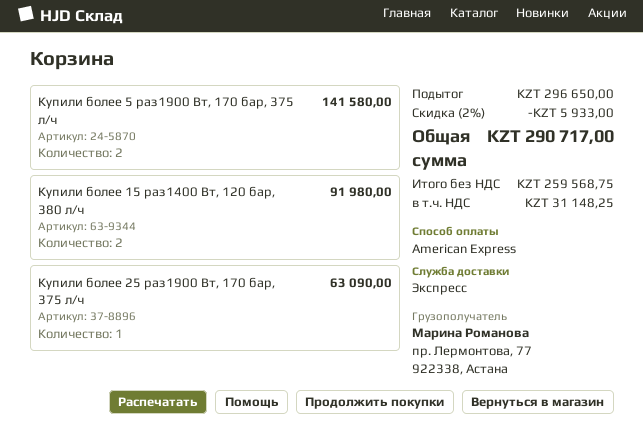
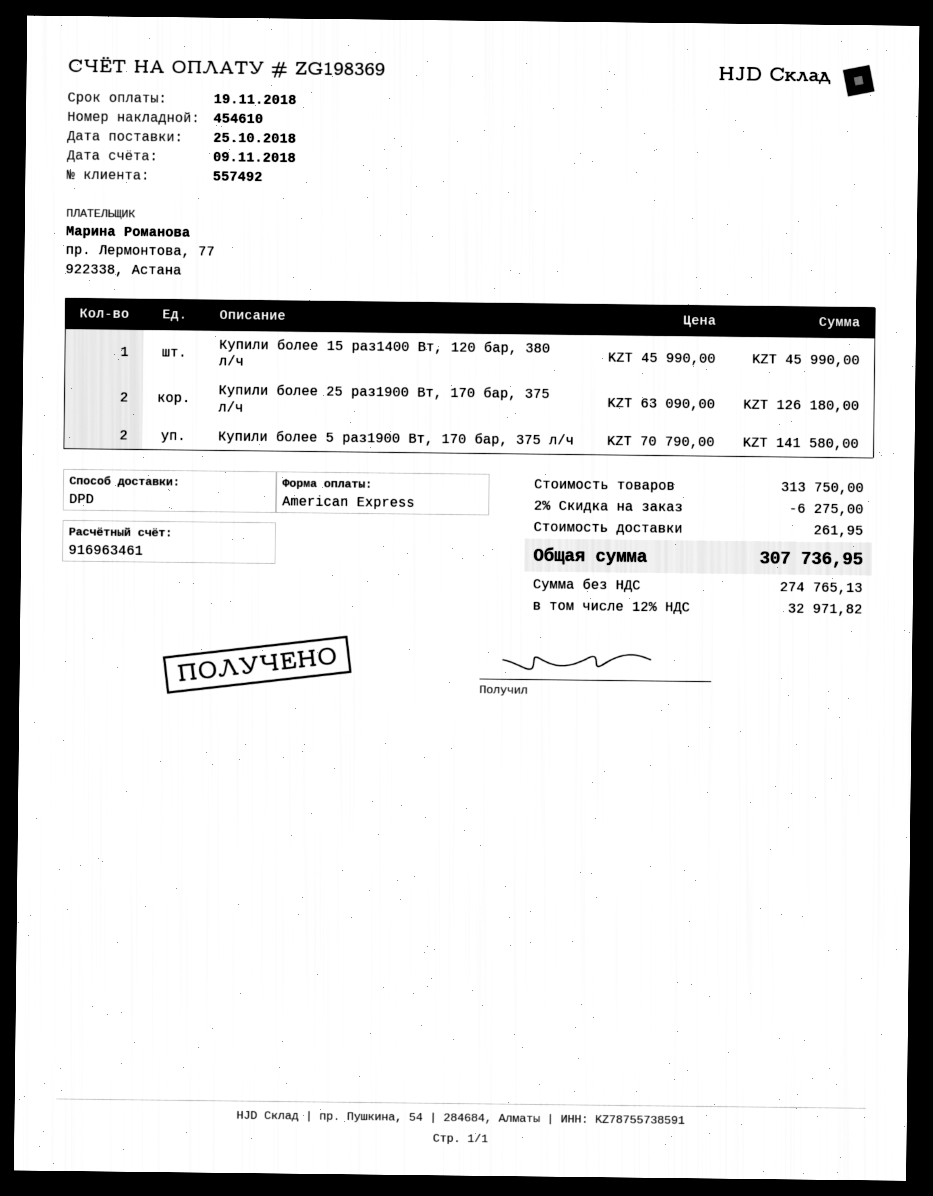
shipping method: express -> DPD
Купили более 15 раз1400 Вт, 120 бар, 380 л/ч: 2 for 91980.00 -> 1 for 45990.00
Купили более 25 раз1900 Вт, 170 бар, 375 л/ч: 1 for 63090.00 -> 2 for 126180.00
subtotal: 296650.00 -> 313750.00
discount: 2% = 5933.00 -> 2% = 6275.00
shipping: none -> 261.95
net: 259568.75 -> 274765.13
tax: 31148.25 -> 32971.82
total: 290717.00 -> 307736.95

